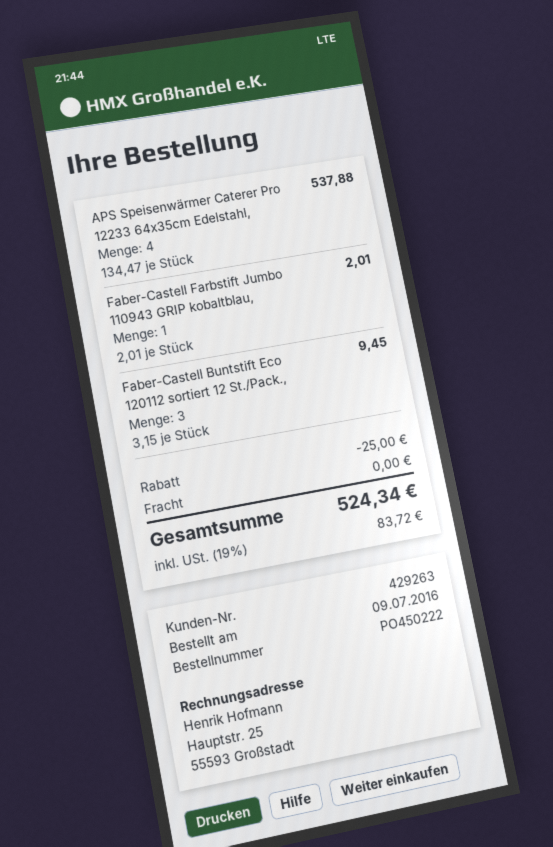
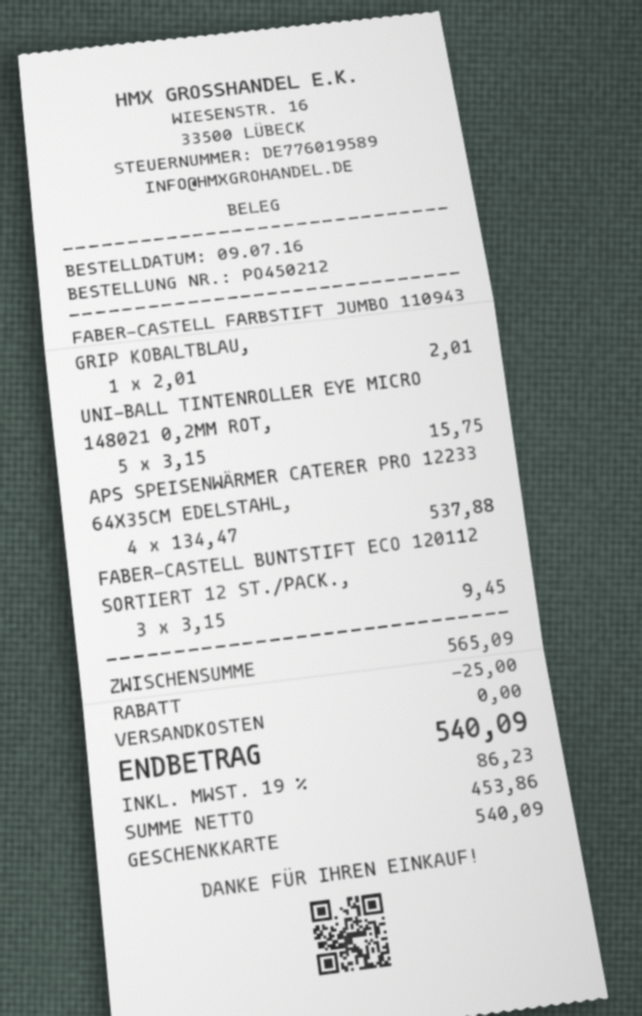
order number: PO450222 -> PO450212
UNI-BALL TINTENROLLER EYE MICRO 148021 0,2MM ROT,: none -> 5 x 3.15 = 15.75
tax: 19% = 83.72 -> 19% = 86.23
total: 524.34 -> 540.09

